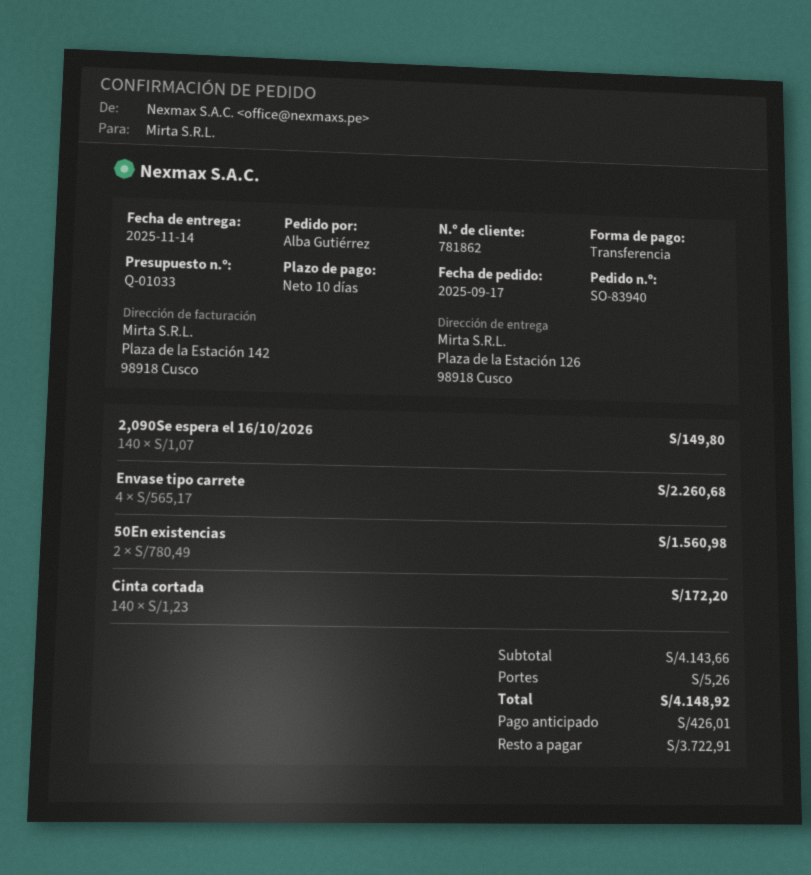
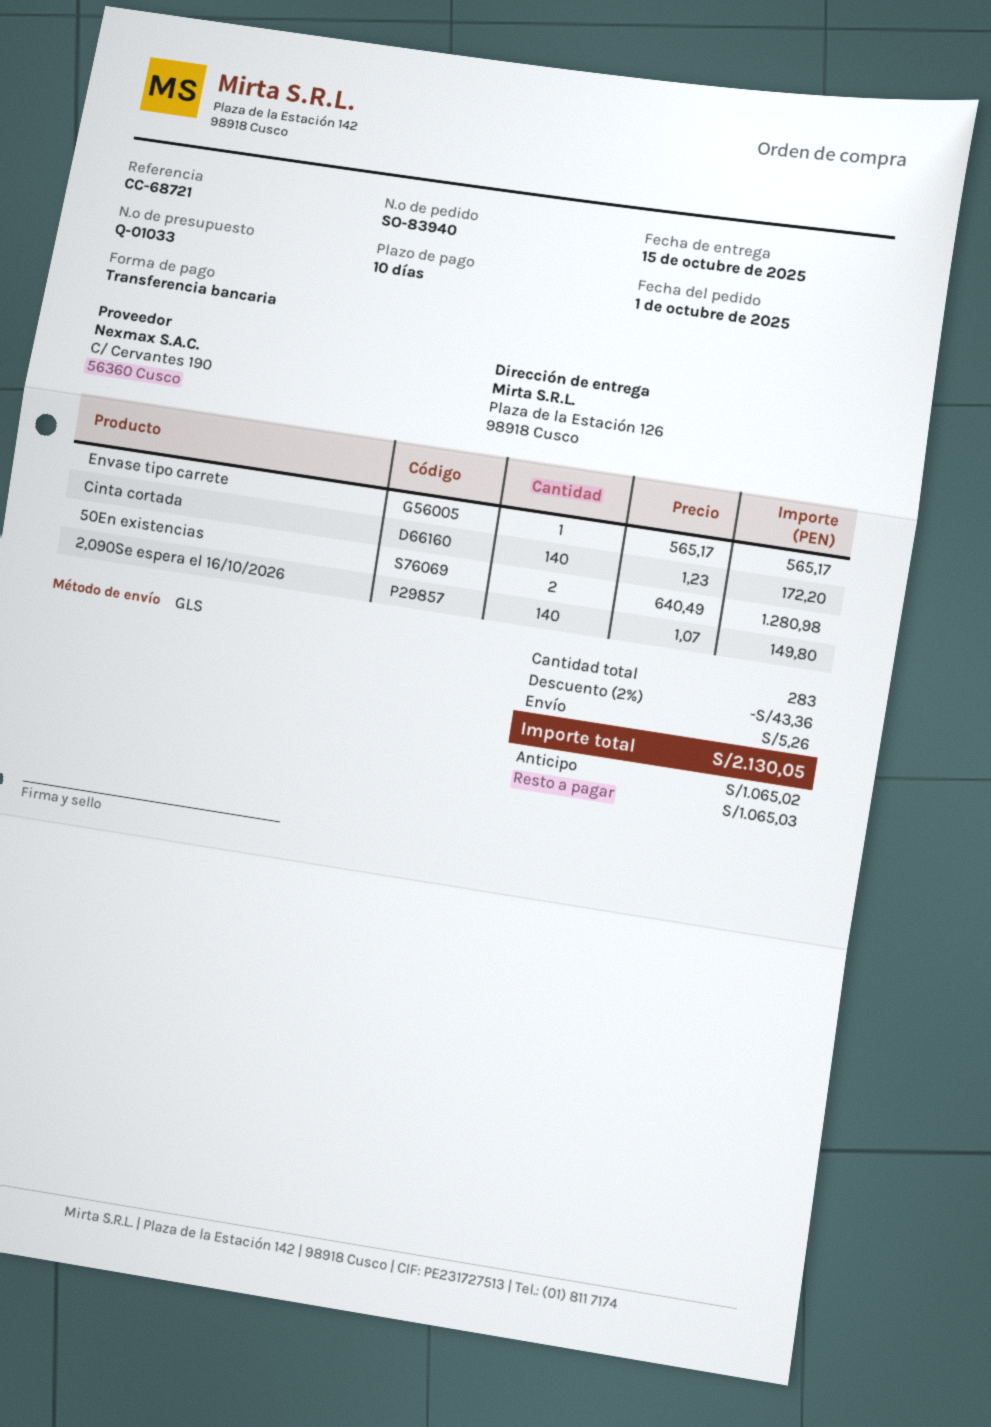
order date: 2025-09-17 -> 2025-10-01
delivery date: 2025-11-14 -> 2025-10-15
Envase tipo carrete: 4 x 565.17 = 2260.68 -> 1 x 565.17 = 565.17
50En existencias: 2 x 780.49 = 1560.98 -> 2 x 640.49 = 1280.98
discount: none -> 2% = 43.36
total: 4148.92 -> 2130.05
deposit: 426.01 -> 1065.02
balance: 3722.91 -> 1065.03

